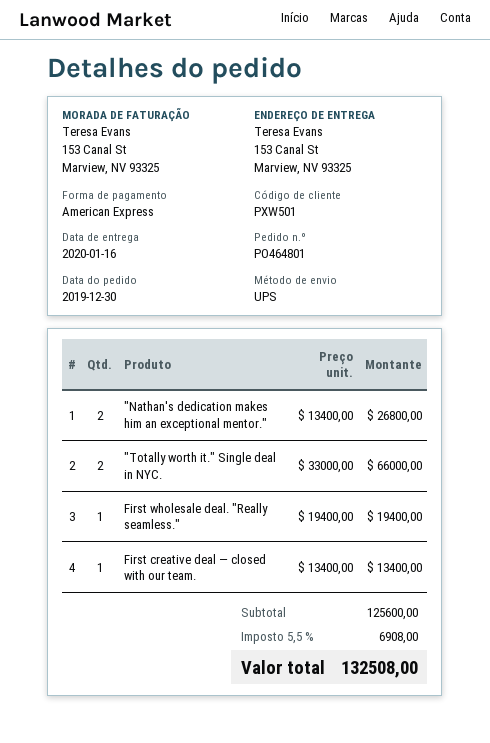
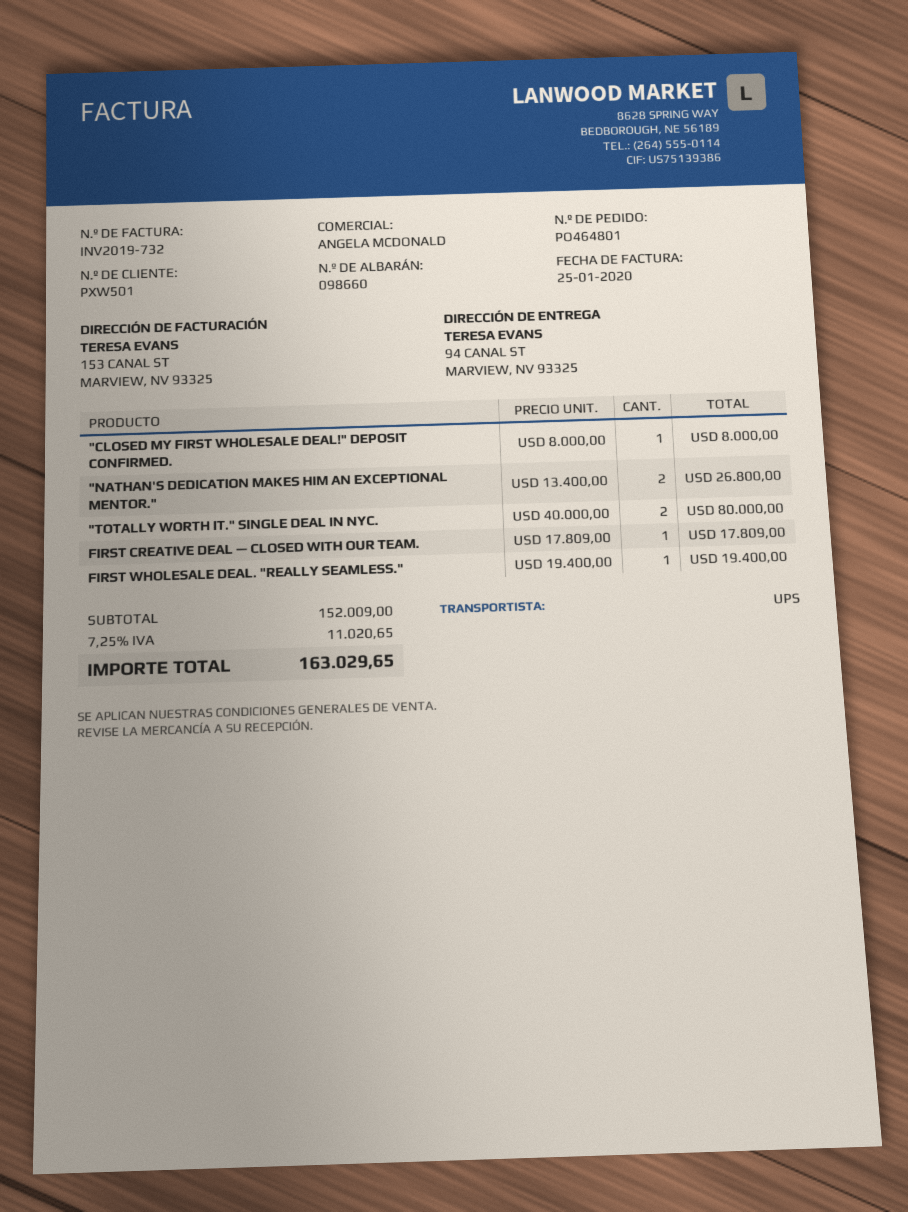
ship to: 153 Canal St, Marview, NV 93325 -> 94 CANAL ST, MARVIEW, NV 93325
"Totally worth it." Single deal in NYC.: 2 x 33000.00 = 66000.00 -> 2 x 40000.00 = 80000.00
First creative deal — closed with our team.: 1 x 13400.00 = 13400.00 -> 1 x 17809.00 = 17809.00
"CLOSED MY FIRST WHOLESALE DEAL!" DEPOSIT CONFIRMED.: none -> 1 x 8000.00 = 8000.00
subtotal: 125600.00 -> 152009.00
tax: 5.5% = 6908.00 -> 7.25% = 11020.65
total: 132508.00 -> 163029.65

